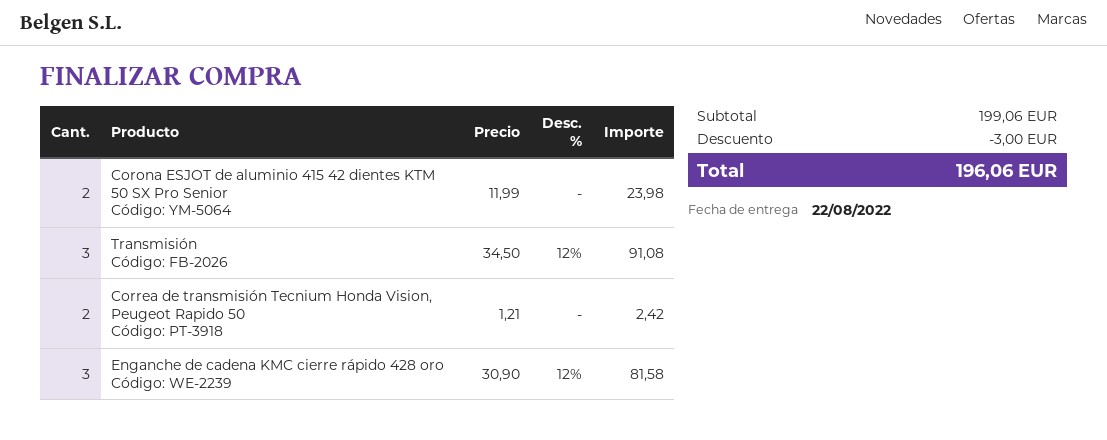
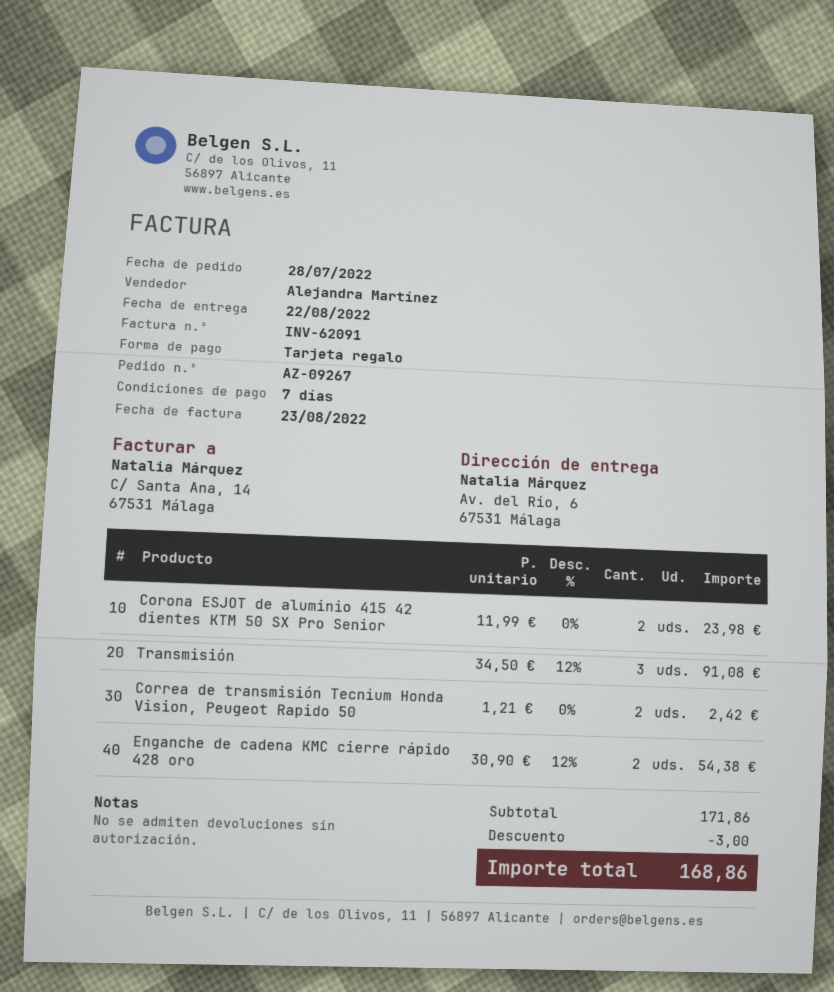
Enganche de cadena KMC cierre rápido 428 oro: 3 x 30.90 - 12% = 81.58 -> 2 x 30.90 - 12% = 54.38
subtotal: 199.06 -> 171.86
total: 196.06 -> 168.86

